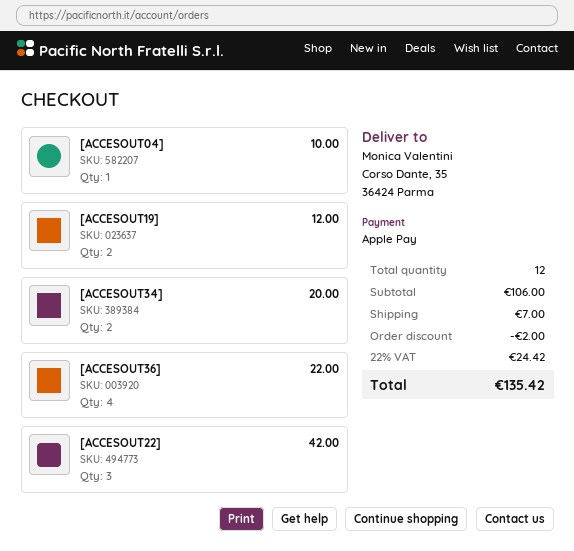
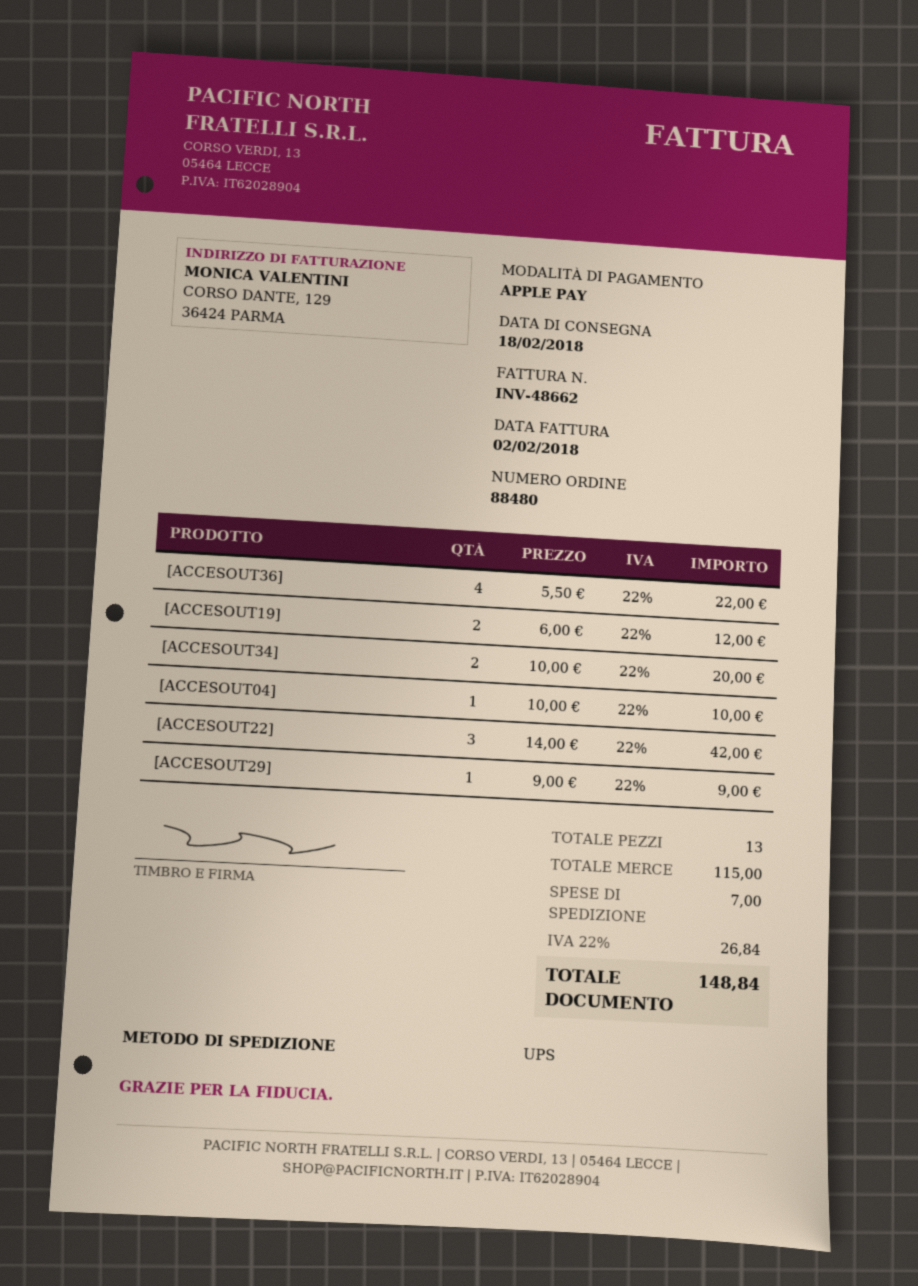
[ACCESOUT29]: none -> 1 for 9.00
total quantity: 12 -> 13
subtotal: 106.00 -> 115.00
discount: 2.00 -> none
tax: 22% = 24.42 -> 22% = 26.84
total: 135.42 -> 148.84

